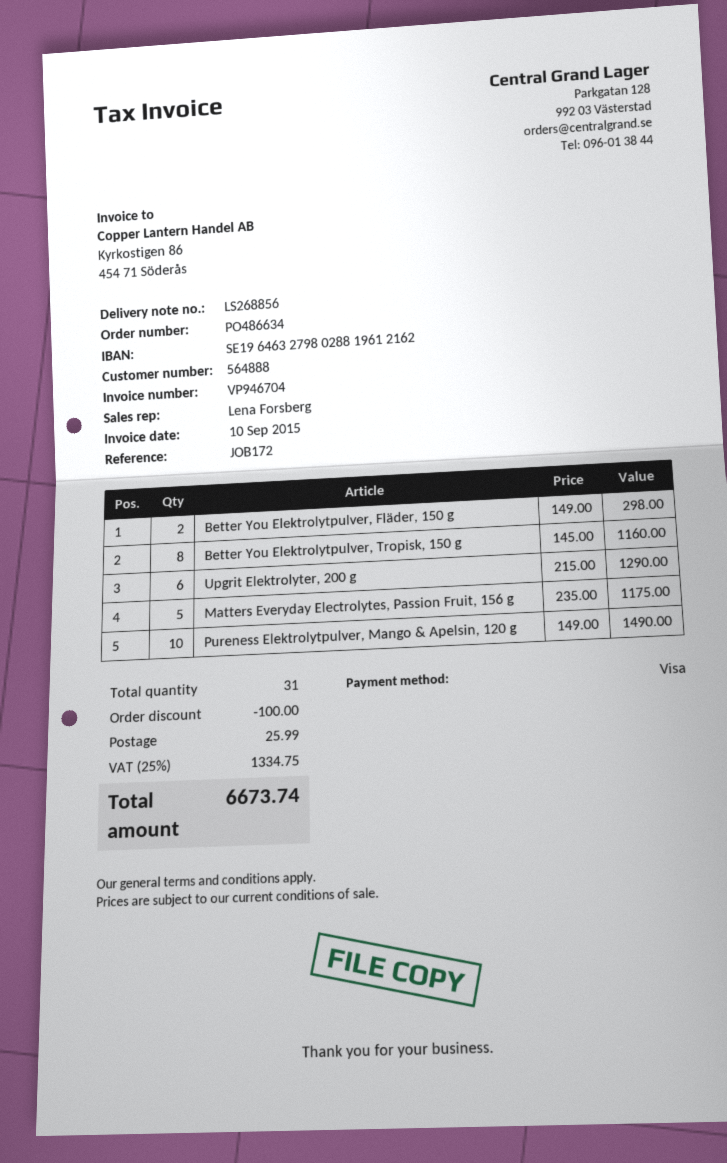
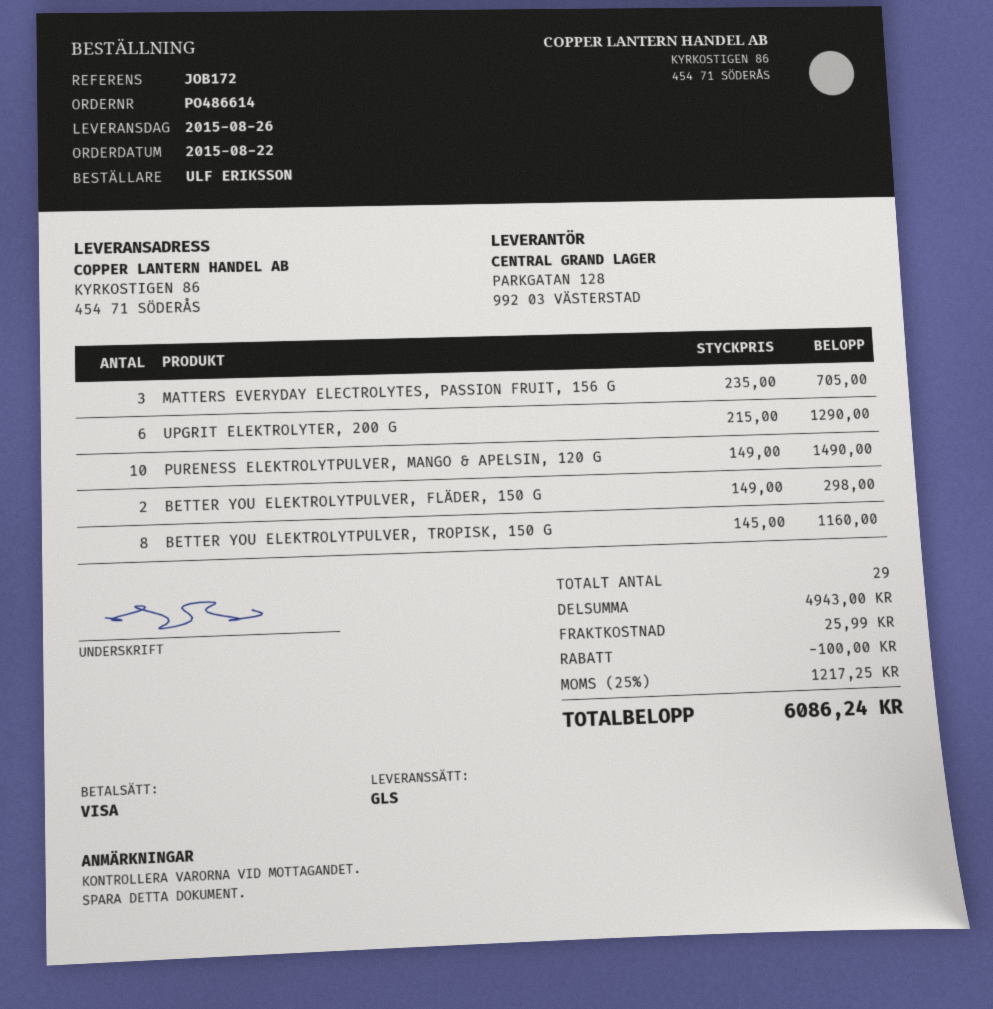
order number: PO486634 -> PO486614
Matters Everyday Electrolytes, Passion Fruit, 156 g: 5 x 235.00 = 1175.00 -> 3 x 235.00 = 705.00
total quantity: 31 -> 29
tax: 25% = 1334.75 -> 25% = 1217.25
total: 6673.74 -> 6086.24

